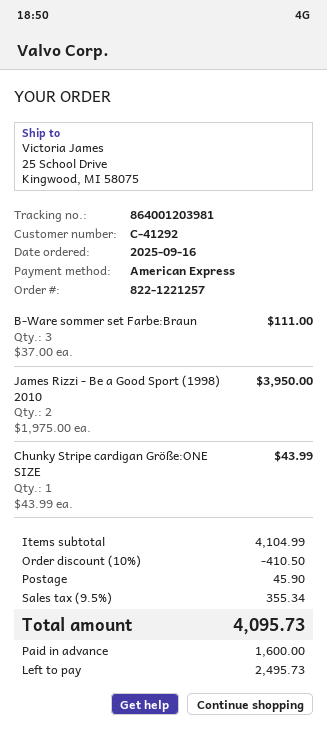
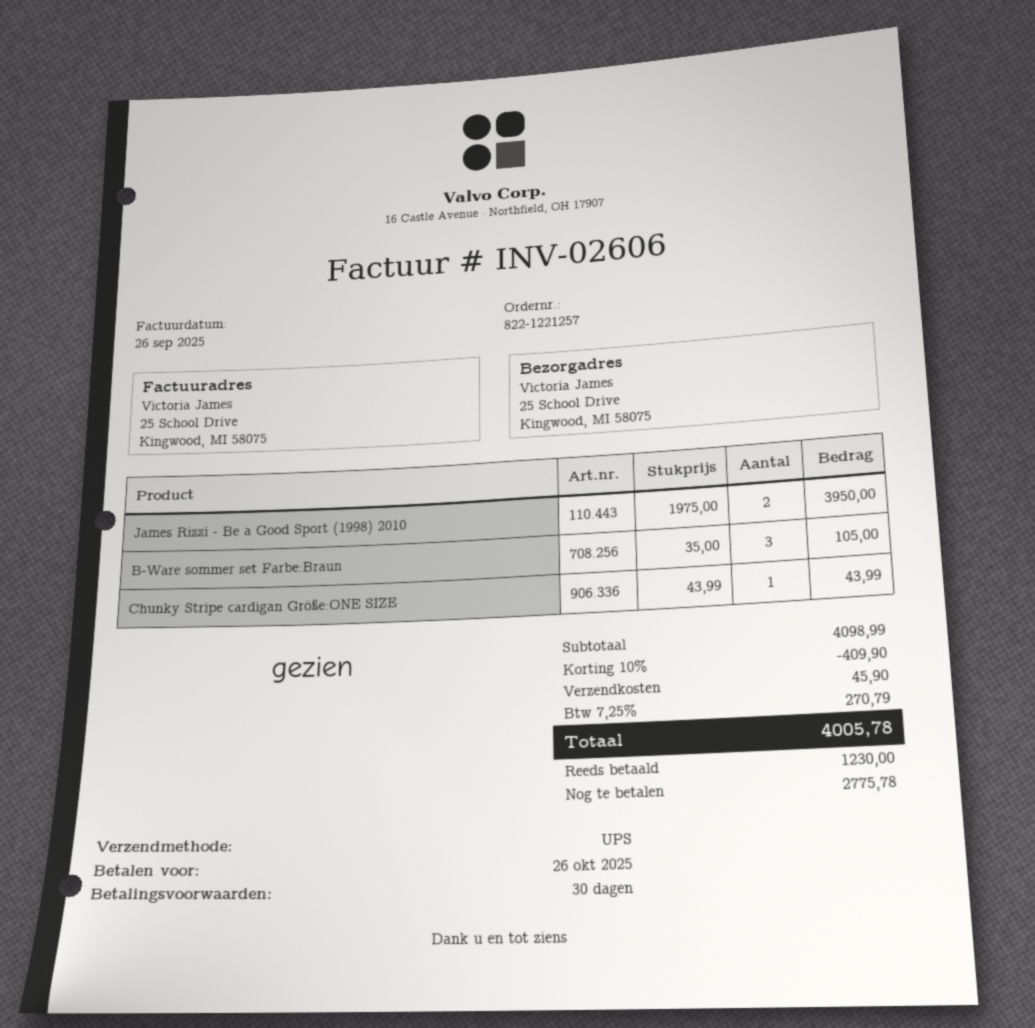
B-Ware sommer set Farbe:Braun: 3 x 37.00 = 111.00 -> 3 x 35.00 = 105.00
subtotal: 4104.99 -> 4098.99
discount: 10% = 410.50 -> 10% = 409.90
tax: 9.5% = 355.34 -> 7.25% = 270.79
total: 4095.73 -> 4005.78
deposit: 1600.00 -> 1230.00
balance: 2495.73 -> 2775.78

